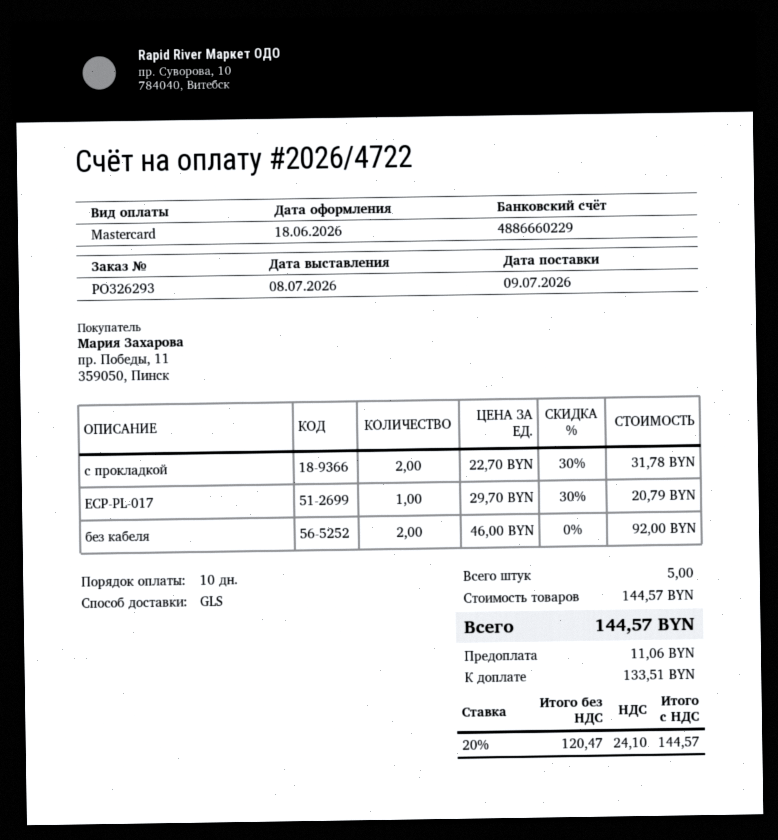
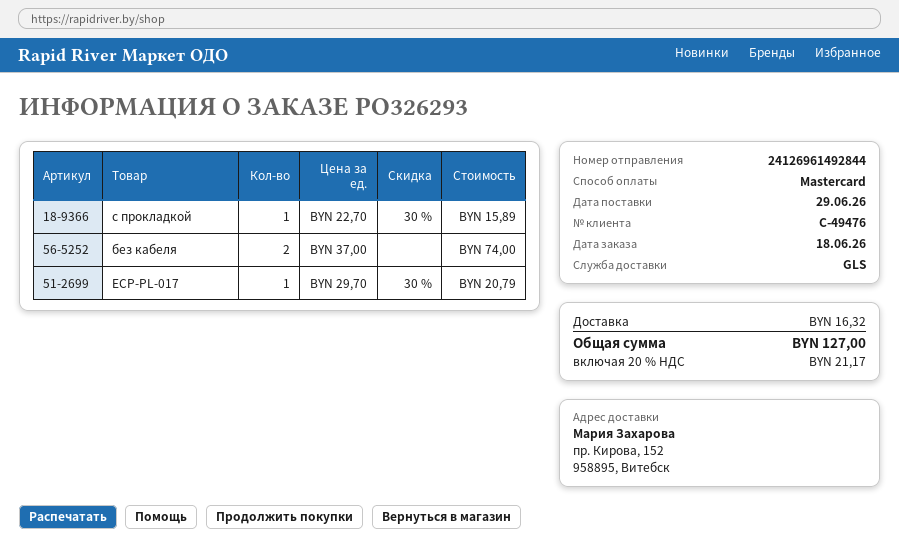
delivery date: 2026-07-09 -> 2026-06-29
с прокладкой: 2 x 22.70 - 30% = 31.78 -> 1 x 22.70 - 30% = 15.89
без кабеля: 2 x 46.00 = 92.00 -> 2 x 37.00 = 74.00
shipping: none -> 16.32
tax: 20% = 24.10 -> 20% = 21.17
total: 144.57 -> 127.00

